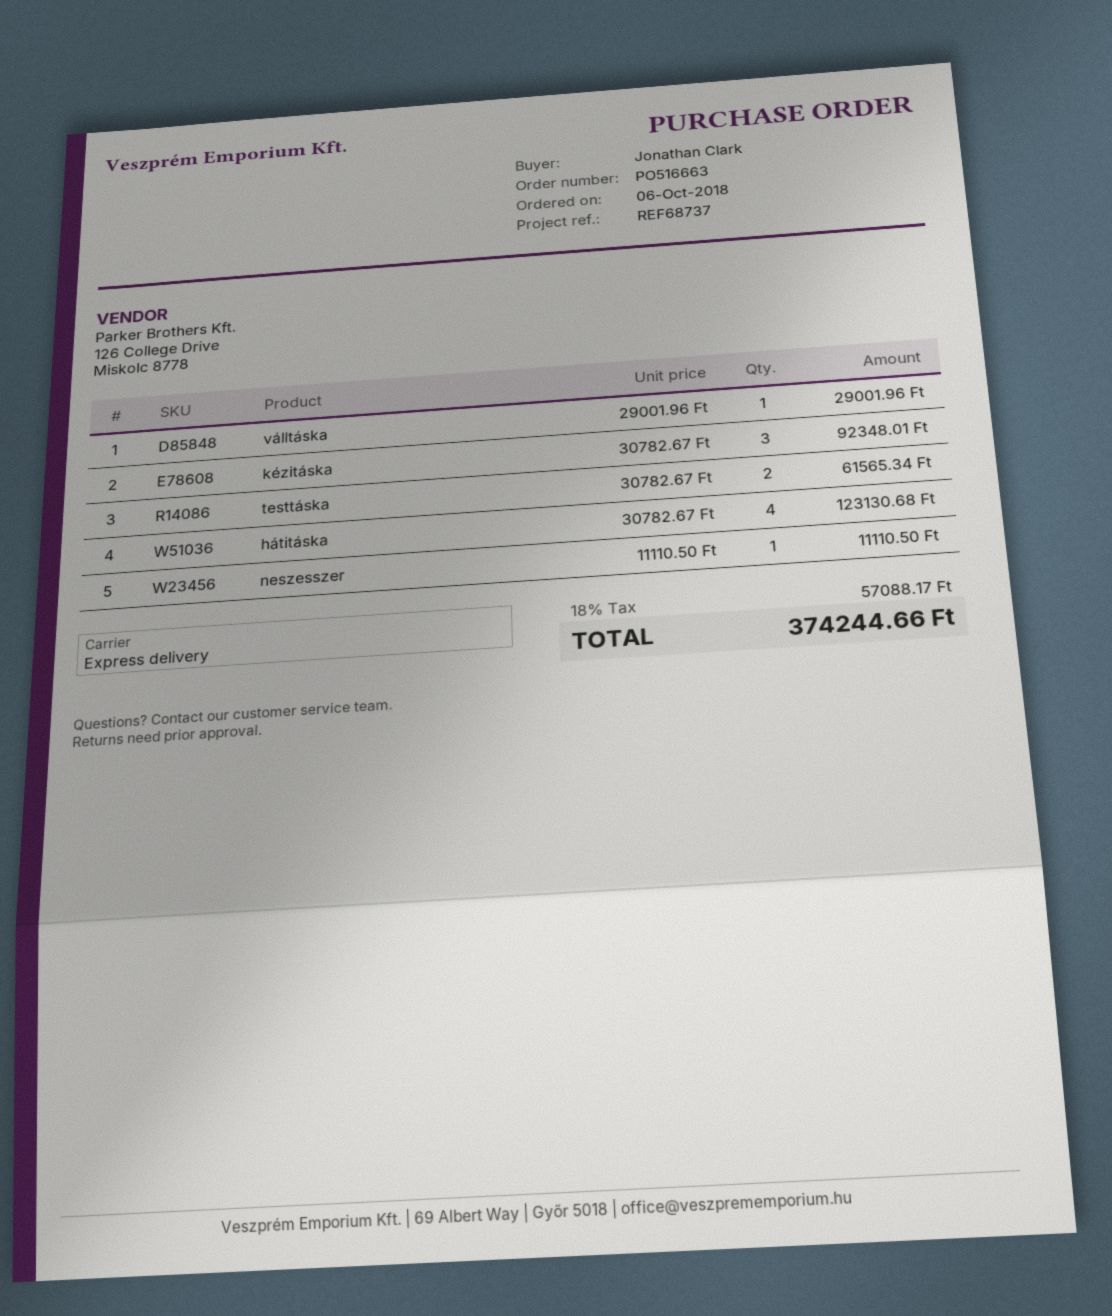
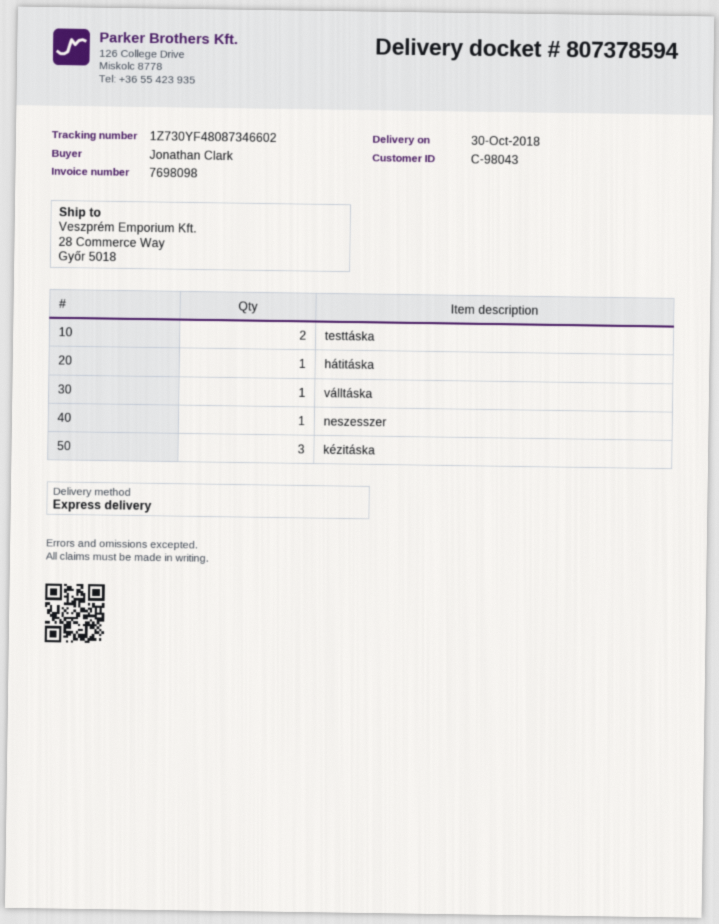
hátitáska: 4 -> 1

